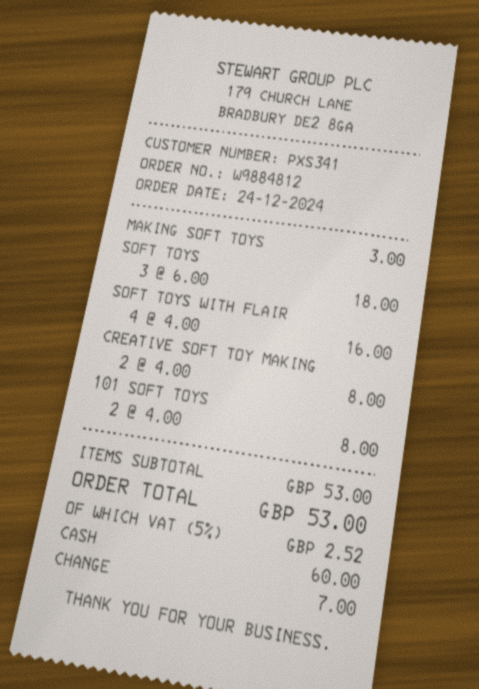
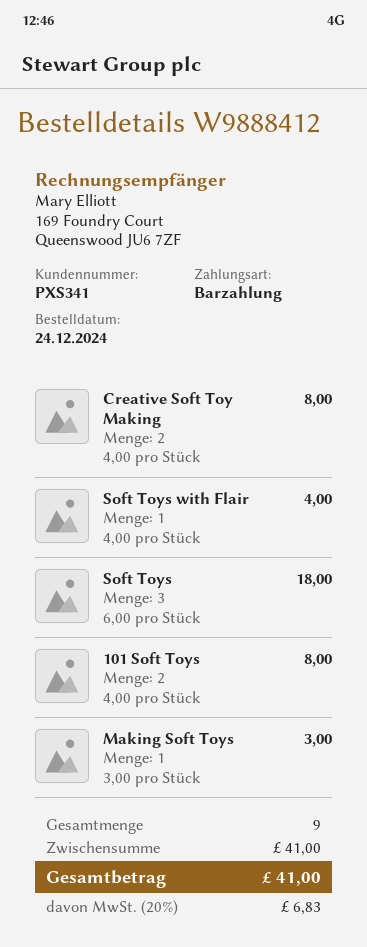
order number: W9884812 -> W9888412
SOFT TOYS WITH FLAIR: 4 x 4.00 = 16.00 -> 1 x 4.00 = 4.00
subtotal: 53.00 -> 41.00
tax: 5% = 2.52 -> 20% = 6.83
total: 53.00 -> 41.00

